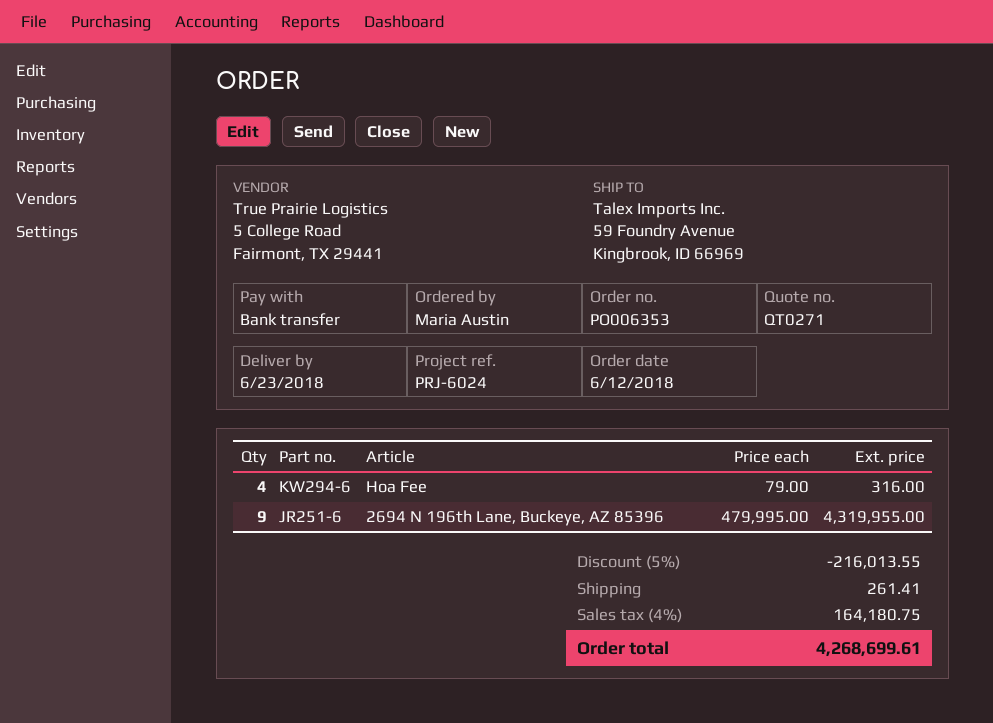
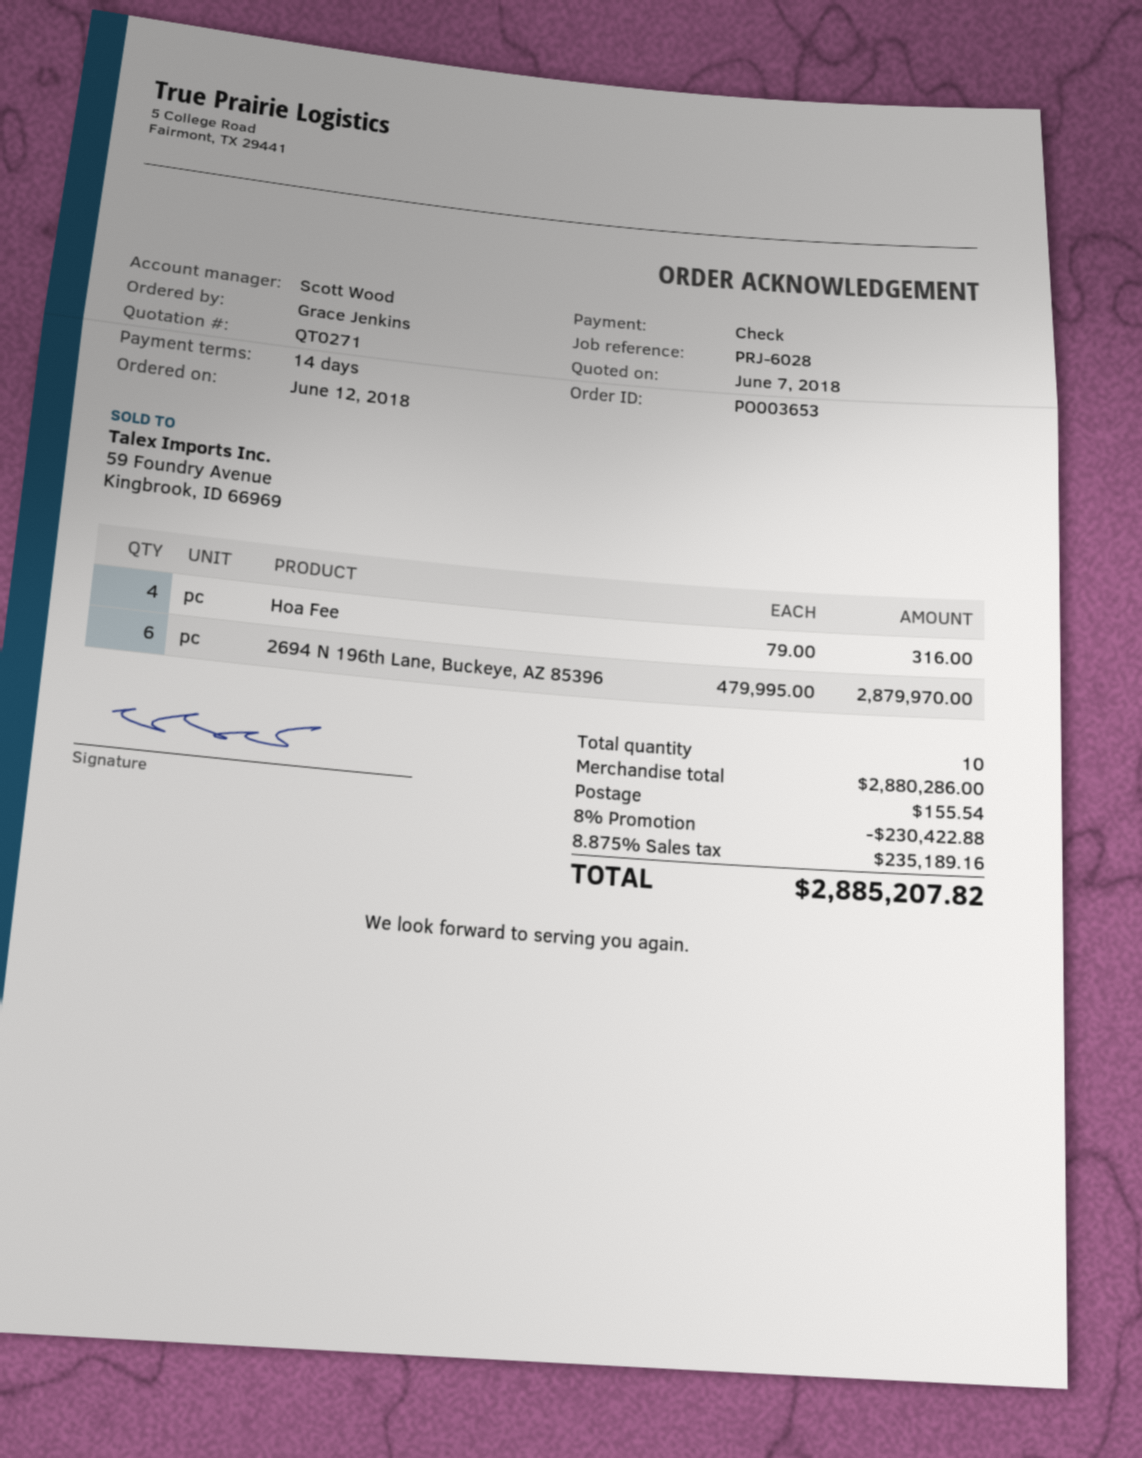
order number: PO006353 -> PO003653
reference: PRJ-6024 -> PRJ-6028
ordered by: Maria Austin -> Grace Jenkins
payment method: bank transfer -> cheque
2694 N 196th Lane, Buckeye, AZ 85396: 9 x 479995.00 = 4319955.00 -> 6 x 479995.00 = 2879970.00
discount: 5% = 216013.55 -> 8% = 230422.88
shipping: 261.41 -> 155.54
tax: 4% = 164180.75 -> 8.875% = 235189.16
total: 4268699.61 -> 2885207.82

